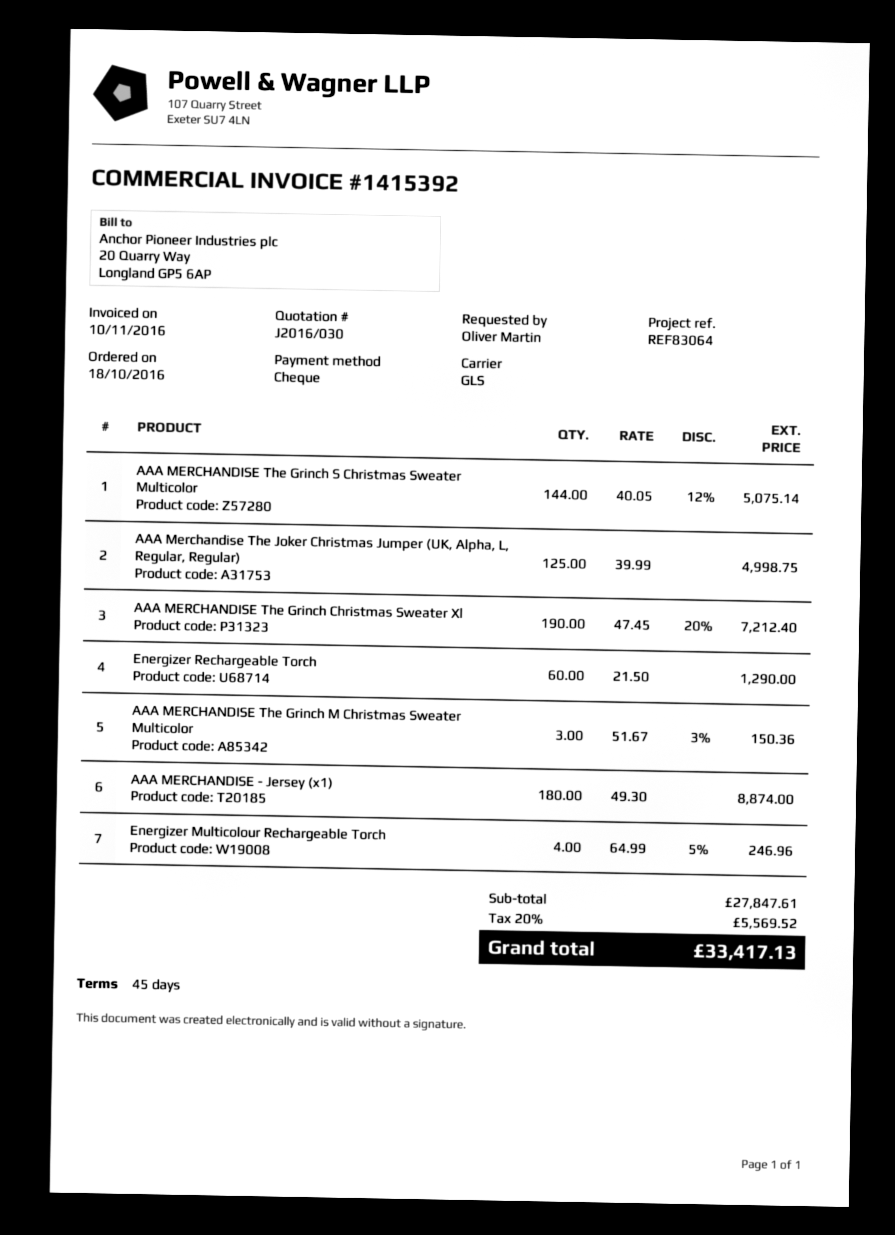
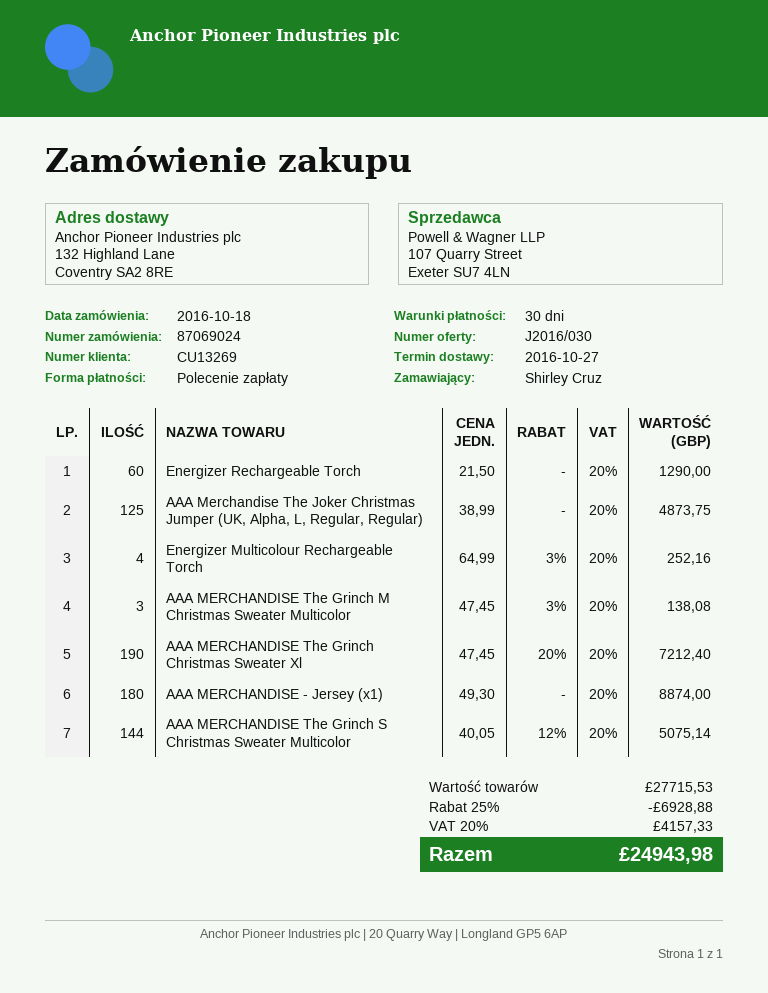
payment terms: 45 days -> 30 days
ordered by: Oliver Martin -> Shirley Cruz
payment method: cheque -> direct debit
AAA Merchandise The Joker Christmas Jumper (UK, Alpha, L, Regular, Regular): 125 x 39.99 = 4998.75 -> 125 x 38.99 = 4873.75
AAA MERCHANDISE The Grinch M Christmas Sweater Multicolor: 3 x 51.67 - 3% = 150.36 -> 3 x 47.45 - 3% = 138.08
Energizer Multicolour Rechargeable Torch: 4 x 64.99 - 5% = 246.96 -> 4 x 64.99 - 3% = 252.16
subtotal: 27847.61 -> 27715.53
discount: none -> 25% = 6928.88
tax: 20% = 5569.52 -> 20% = 4157.33
total: 33417.13 -> 24943.98

